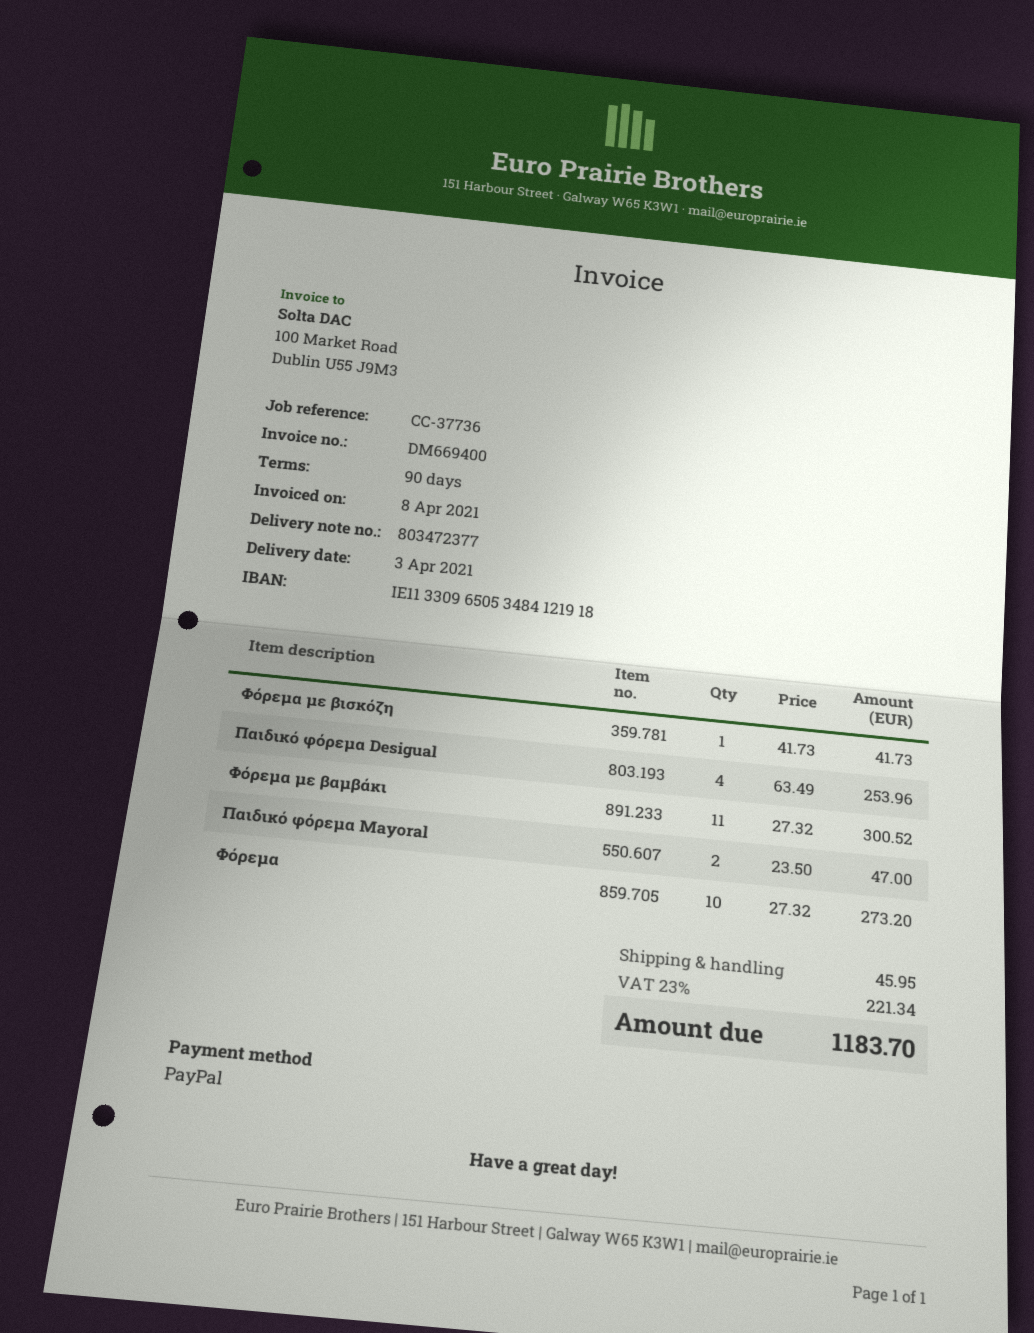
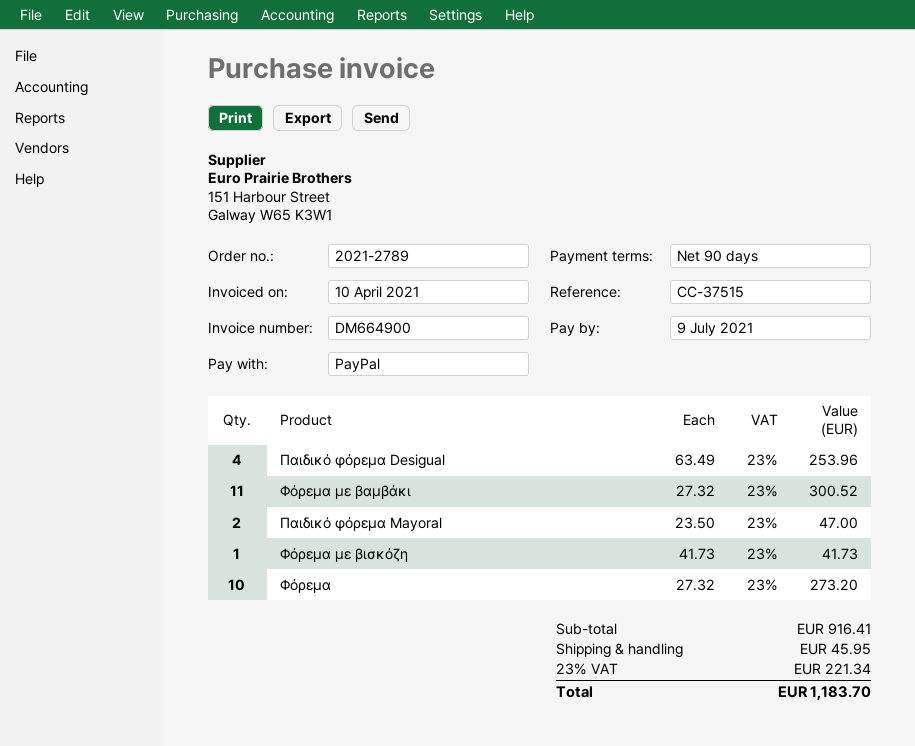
invoice number: DM669400 -> DM664900
invoice date: 2021-04-08 -> 2021-04-10
reference: CC-37736 -> CC-37515

